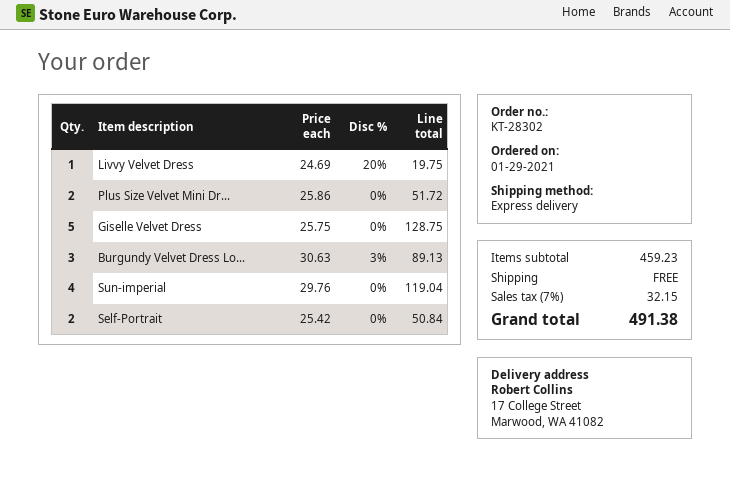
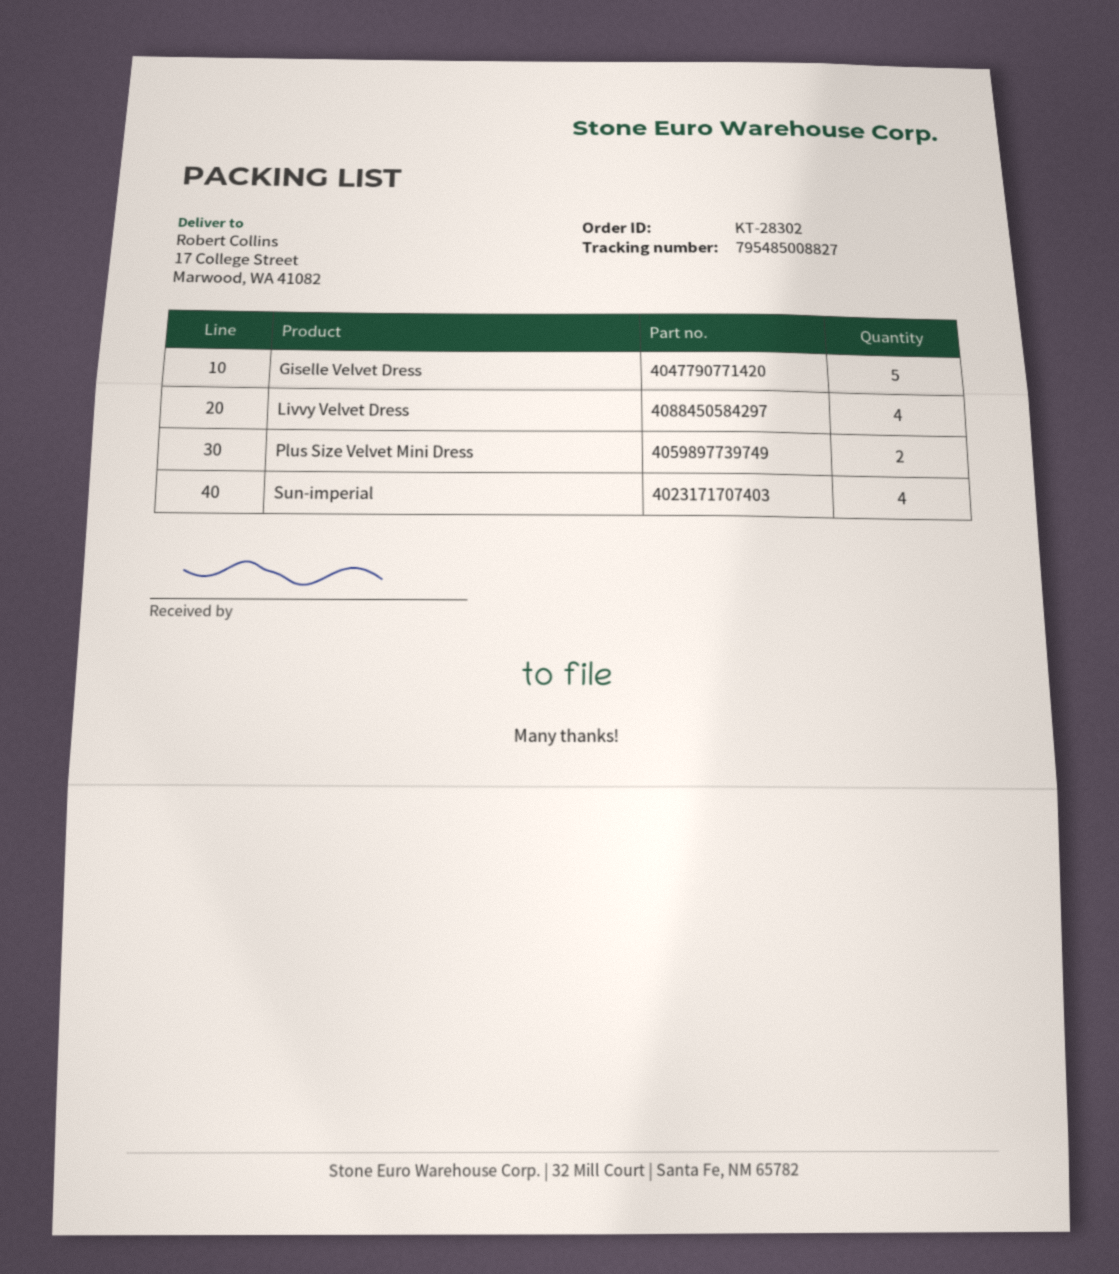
Livvy Velvet Dress: 1 -> 4
Burgundy Velvet Dress Lo...: 3 -> none
Self-Portrait: 2 -> none

